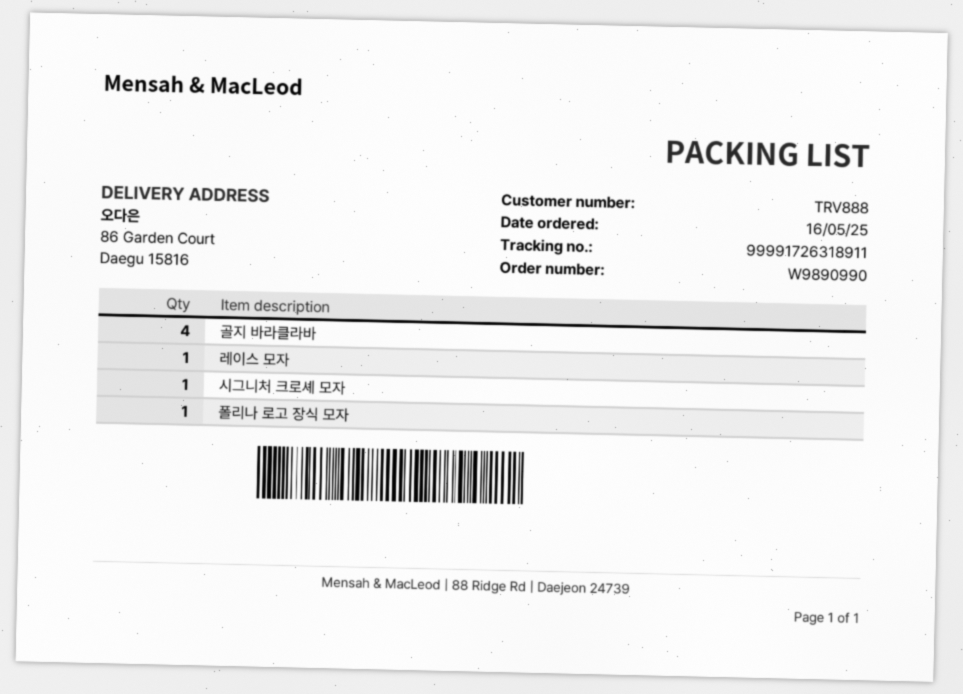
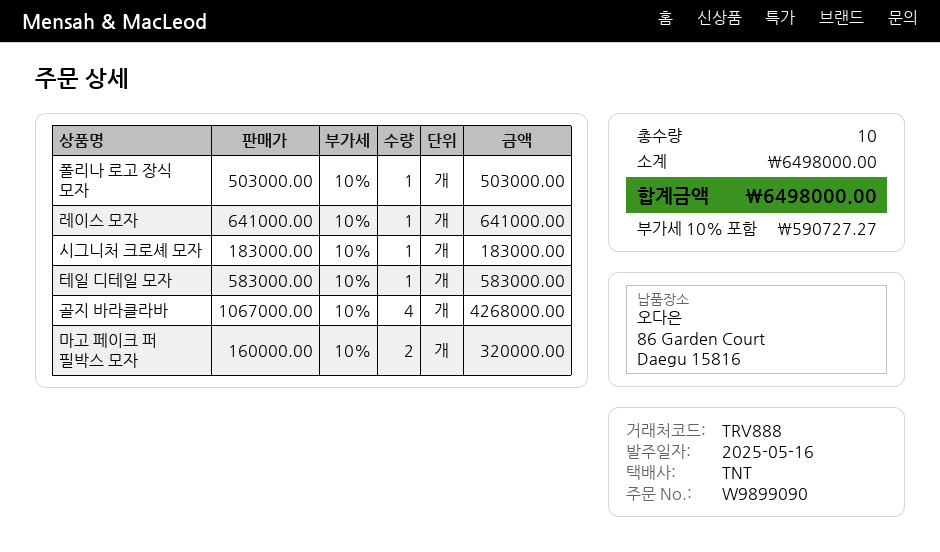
order number: W9890990 -> W9899090
테일 디테일 모자: none -> 1
마고 페이크 퍼 필박스 모자: none -> 2

